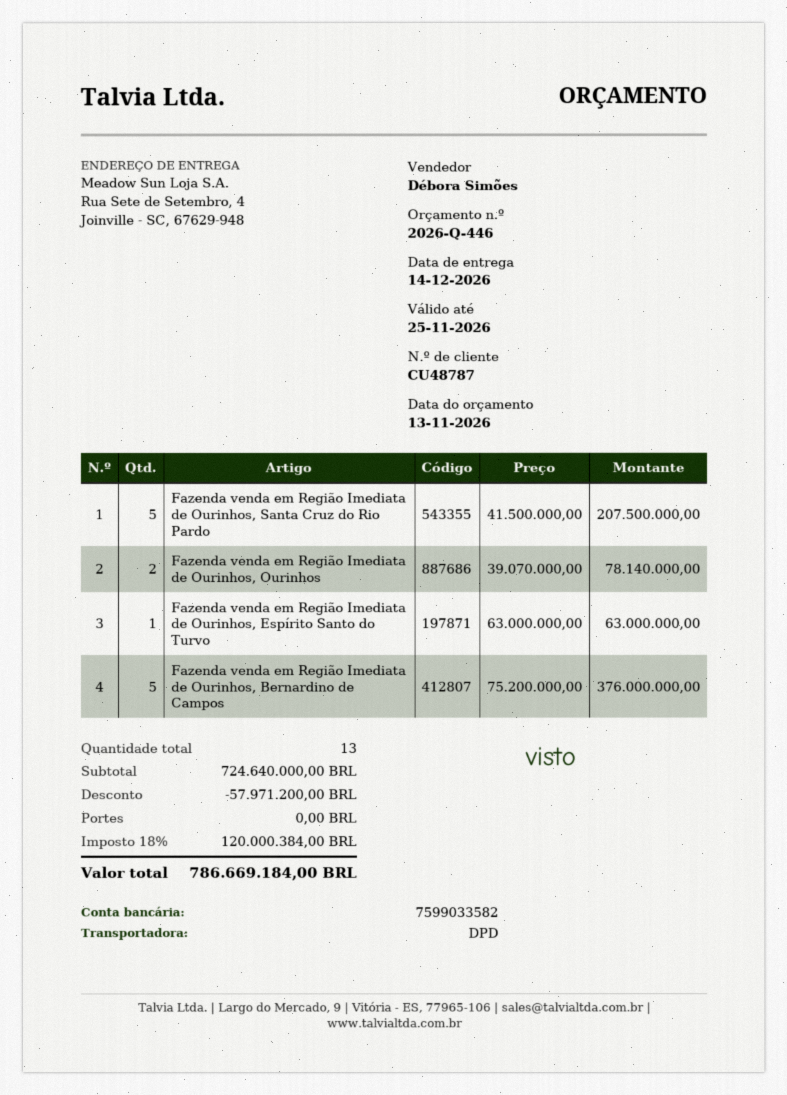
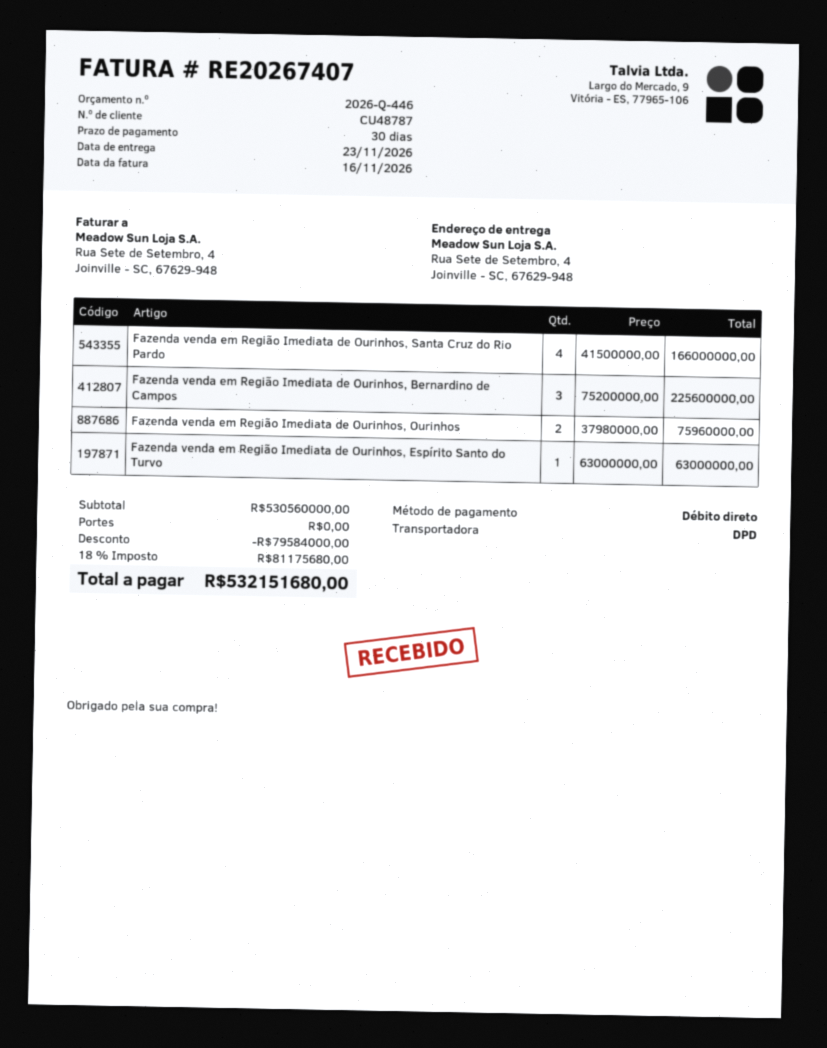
delivery date: 2026-12-14 -> 2026-11-23
Fazenda venda em Região Imediata de Ourinhos, Santa Cruz do Rio Pardo: 5 x 41500000.00 = 207500000.00 -> 4 x 41500000.00 = 166000000.00
Fazenda venda em Região Imediata de Ourinhos, Ourinhos: 2 x 39070000.00 = 78140000.00 -> 2 x 37980000.00 = 75960000.00
Fazenda venda em Região Imediata de Ourinhos, Bernardino de Campos: 5 x 75200000.00 = 376000000.00 -> 3 x 75200000.00 = 225600000.00
subtotal: 724640000.00 -> 530560000.00
discount: 57971200.00 -> 79584000.00
tax: 18% = 120000384.00 -> 18% = 81175680.00
total: 786669184.00 -> 532151680.00

